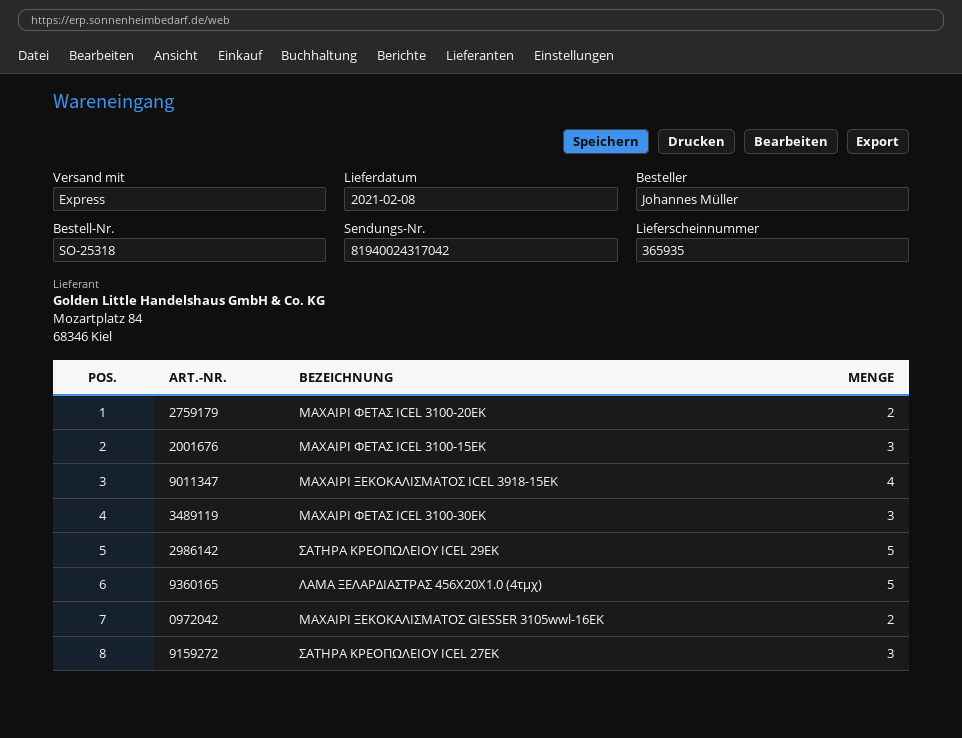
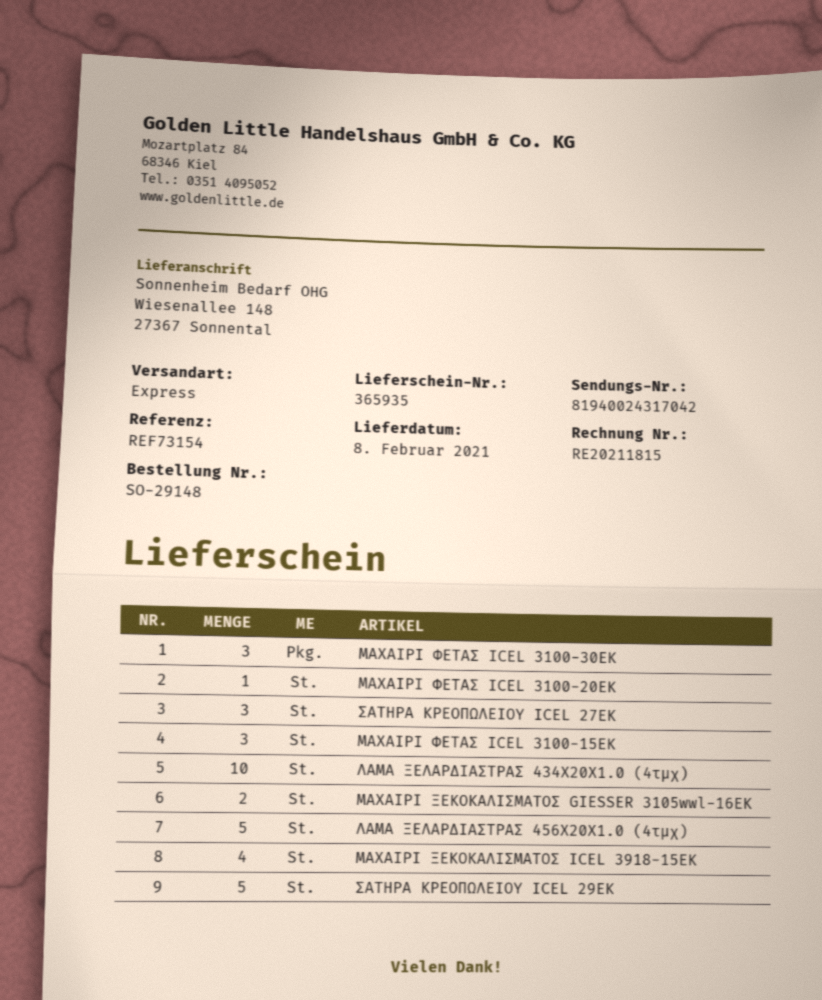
order number: SO-25318 -> SO-29148
ΜΑΧΑΙΡΙ ΦΕΤΑΣ ICEL 3100-20ΕΚ: 2 -> 1
ΛΑΜΑ ΞΕΛΑΡΔΙΑΣΤΡΑΣ 434X20X1.0 (4τμχ): none -> 10

